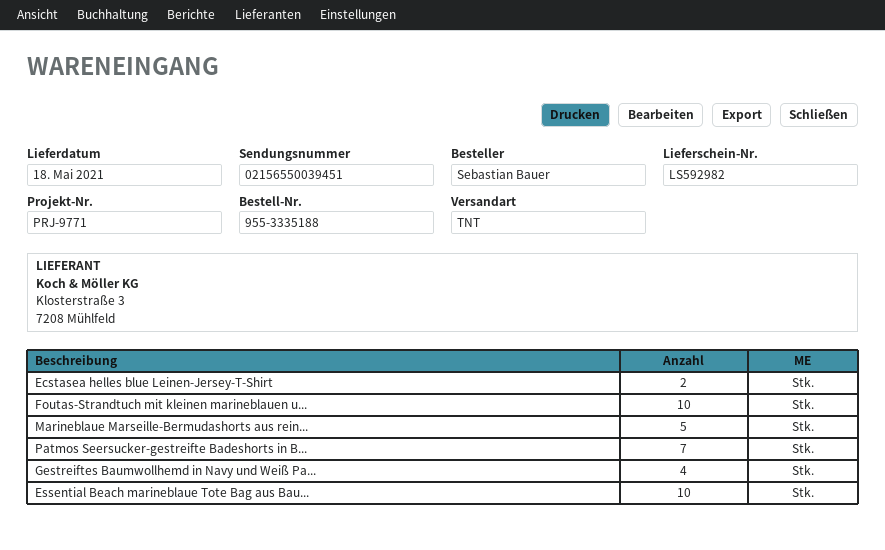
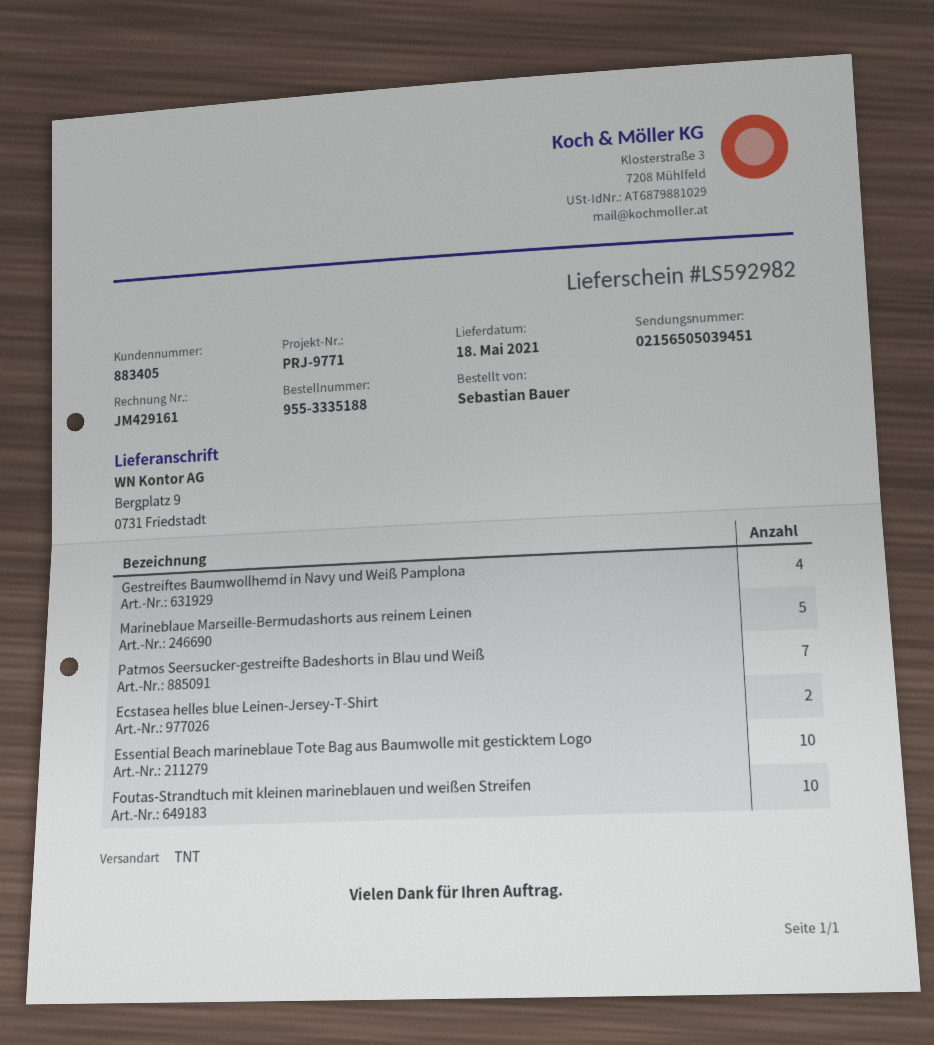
tracking number: 02156550039451 -> 02156505039451

